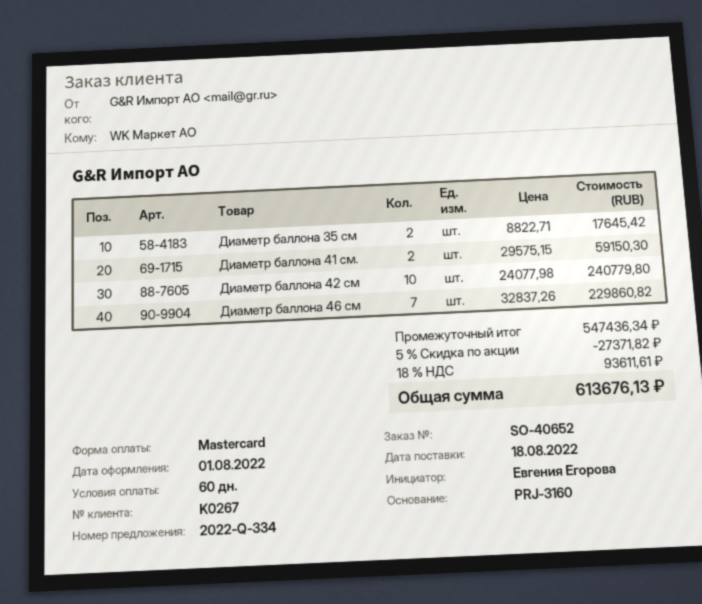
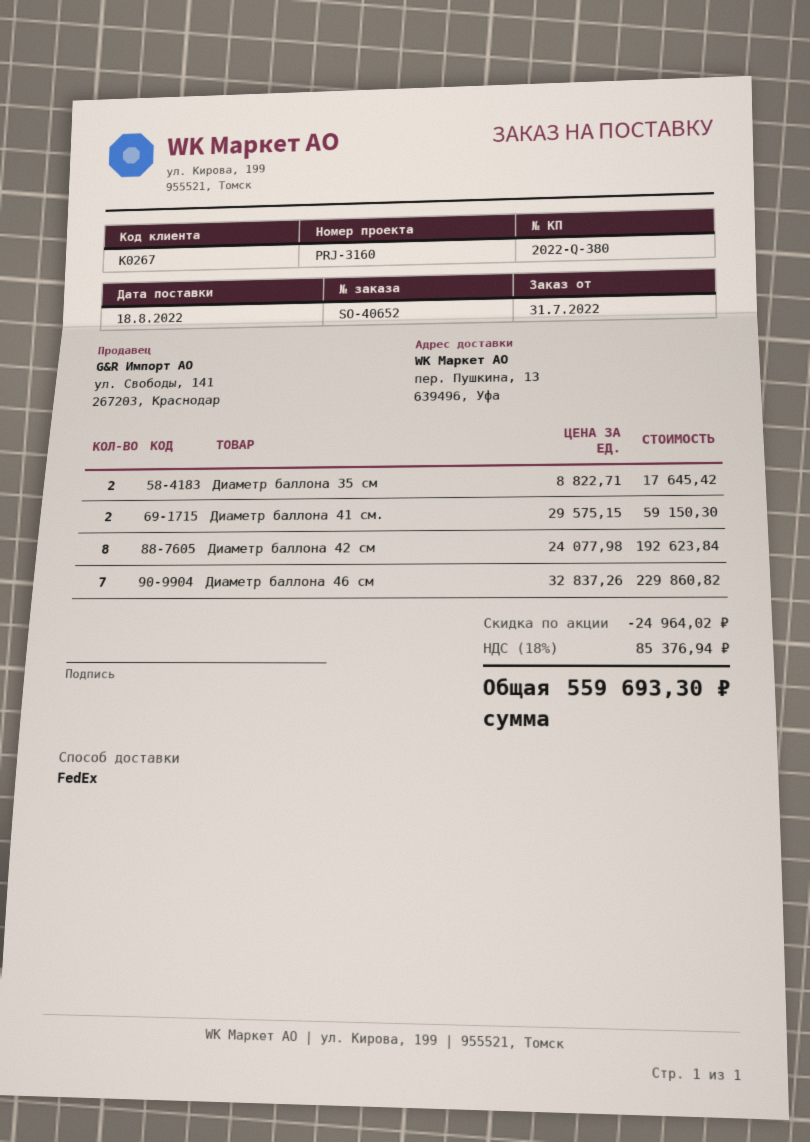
quote number: 2022-Q-334 -> 2022-Q-380
order date: 2022-08-01 -> 2022-07-31
Диаметр баллона 42 см: 10 x 24077.98 = 240779.80 -> 8 x 24077.98 = 192623.84
discount: 27371.82 -> 24964.02
tax: 18% = 93611.61 -> 18% = 85376.94
total: 613676.13 -> 559693.30

